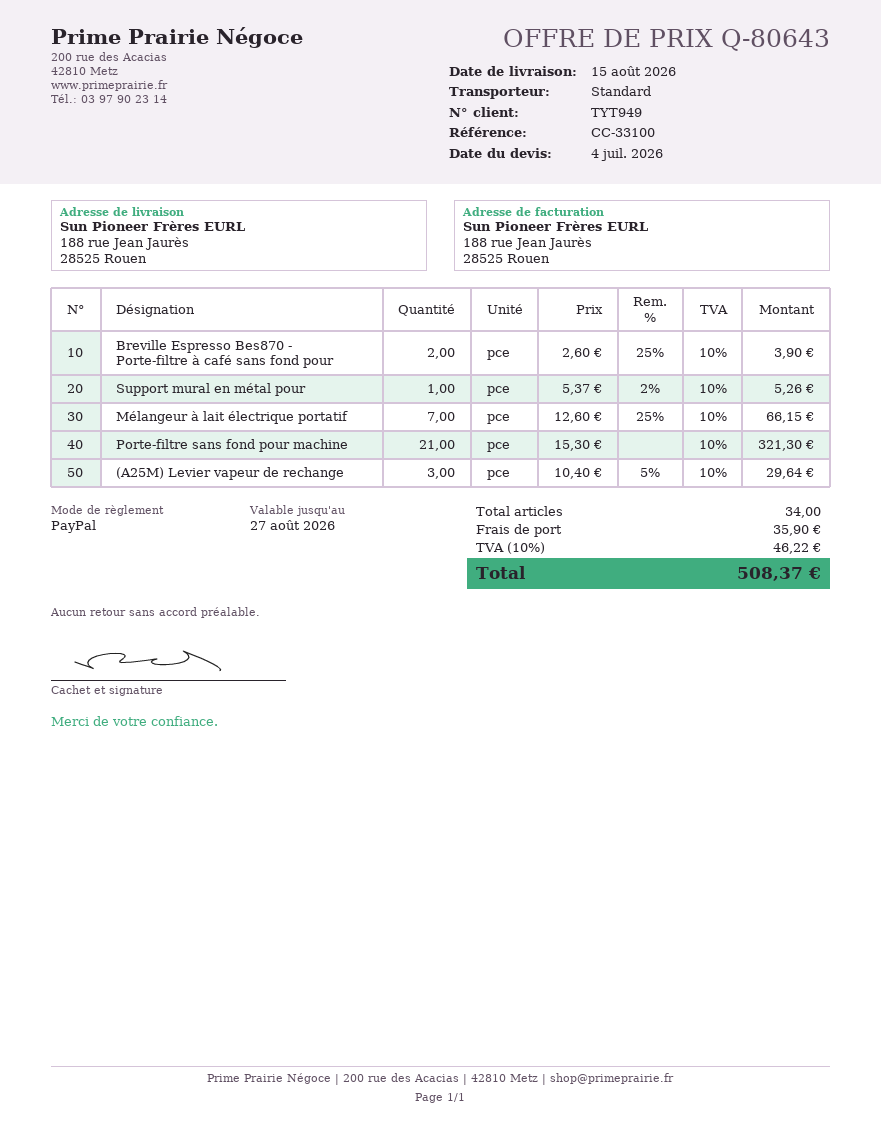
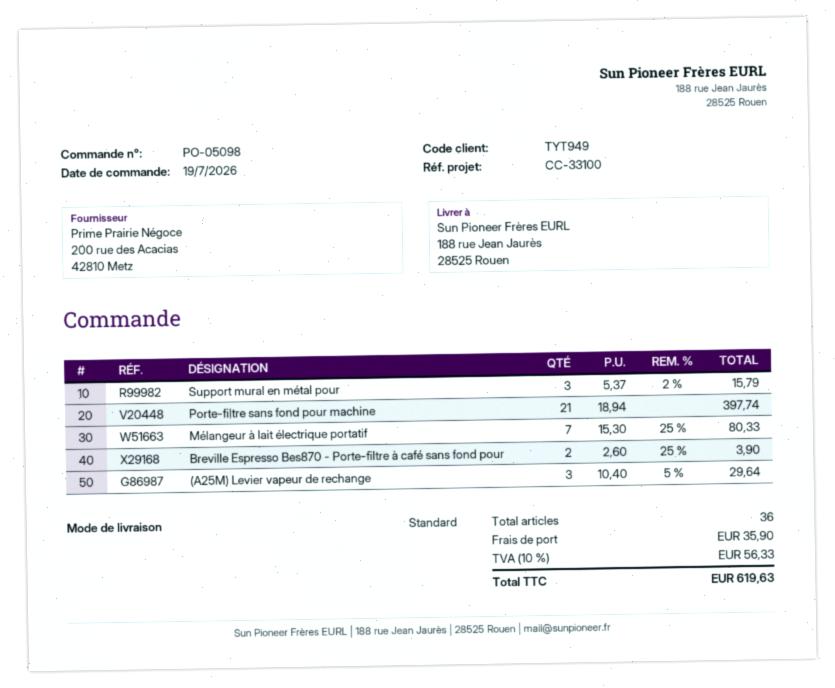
Support mural en métal pour: 1 x 5.37 - 2% = 5.26 -> 3 x 5.37 - 2% = 15.79
Mélangeur à lait électrique portatif: 7 x 12.60 - 25% = 66.15 -> 7 x 15.30 - 25% = 80.33
Porte-filtre sans fond pour machine: 21 x 15.30 = 321.30 -> 21 x 18.94 = 397.74
total quantity: 34 -> 36
tax: 10% = 46.22 -> 10% = 56.33
total: 508.37 -> 619.63

